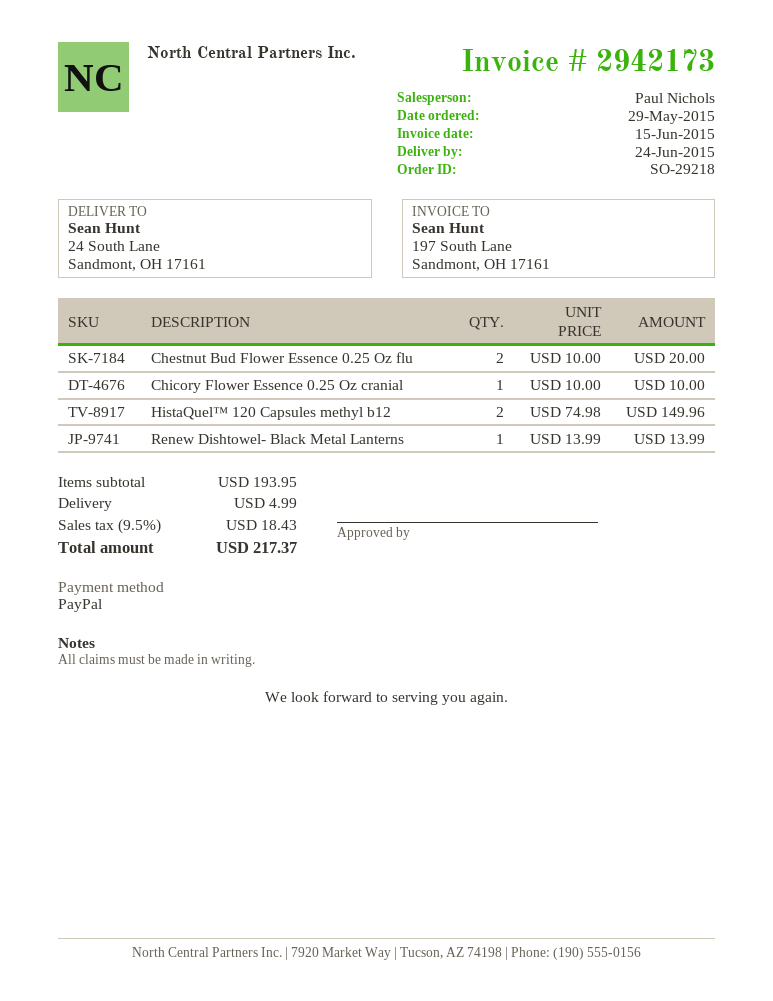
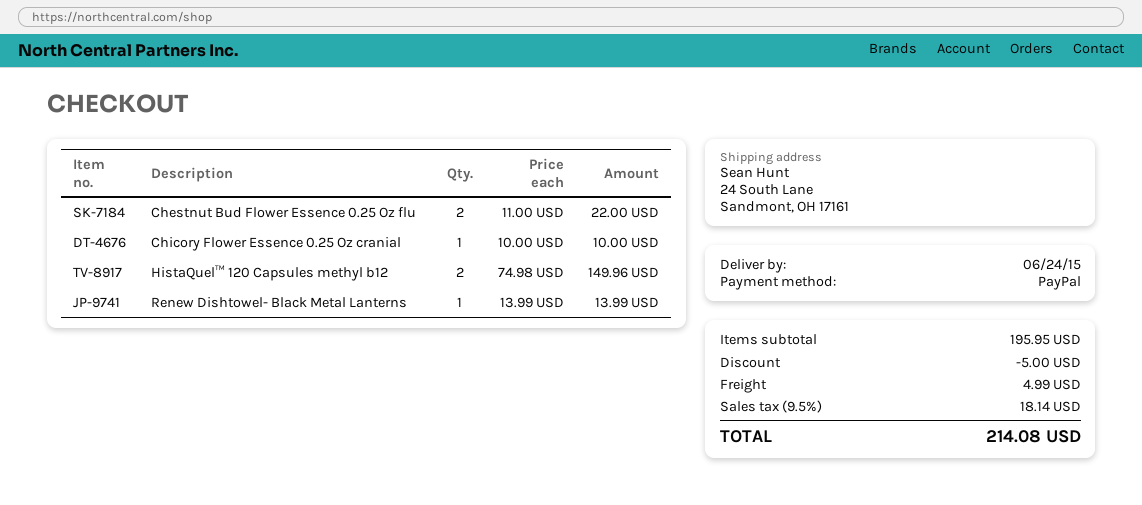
Chestnut Bud Flower Essence 0.25 Oz flu: 2 x 10.00 = 20.00 -> 2 x 11.00 = 22.00
subtotal: 193.95 -> 195.95
discount: none -> 5.00
tax: 9.5% = 18.43 -> 9.5% = 18.14
total: 217.37 -> 214.08

